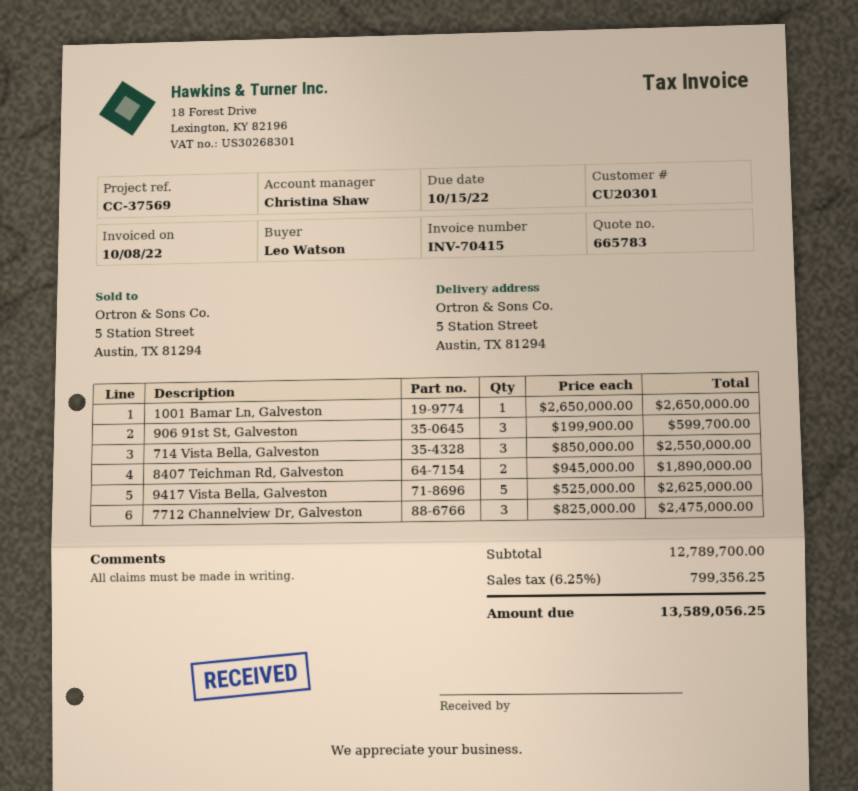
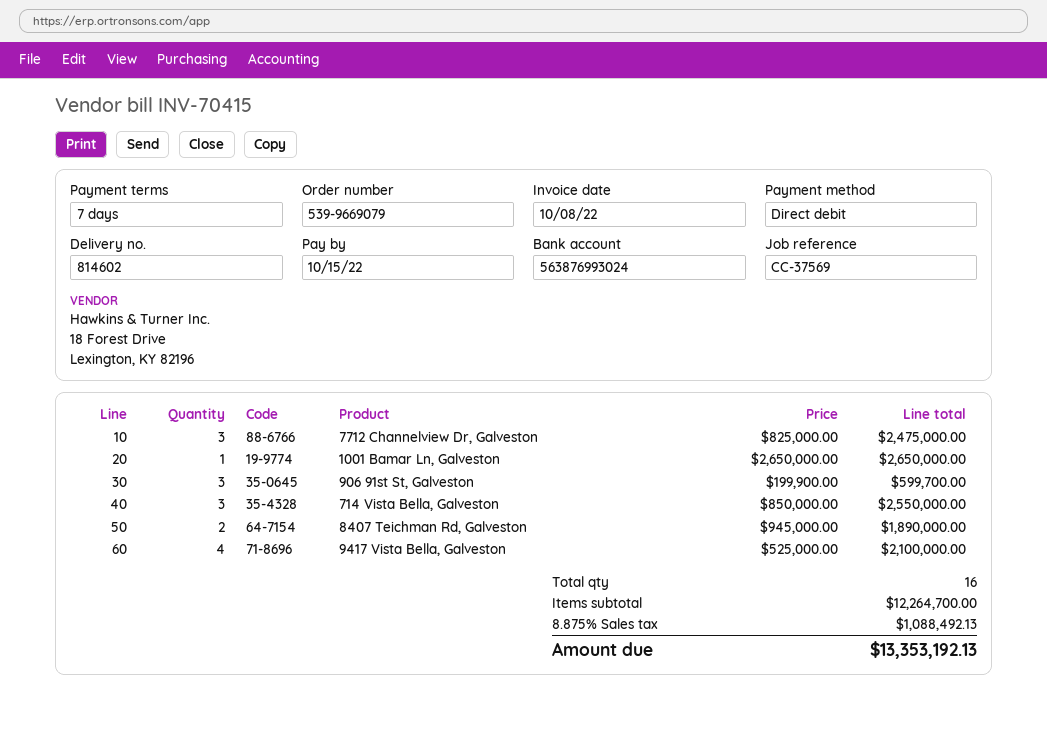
9417 Vista Bella, Galveston: 5 x 525000.00 = 2625000.00 -> 4 x 525000.00 = 2100000.00
subtotal: 12789700.00 -> 12264700.00
tax: 6.25% = 799356.25 -> 8.875% = 1088492.13
total: 13589056.25 -> 13353192.13

